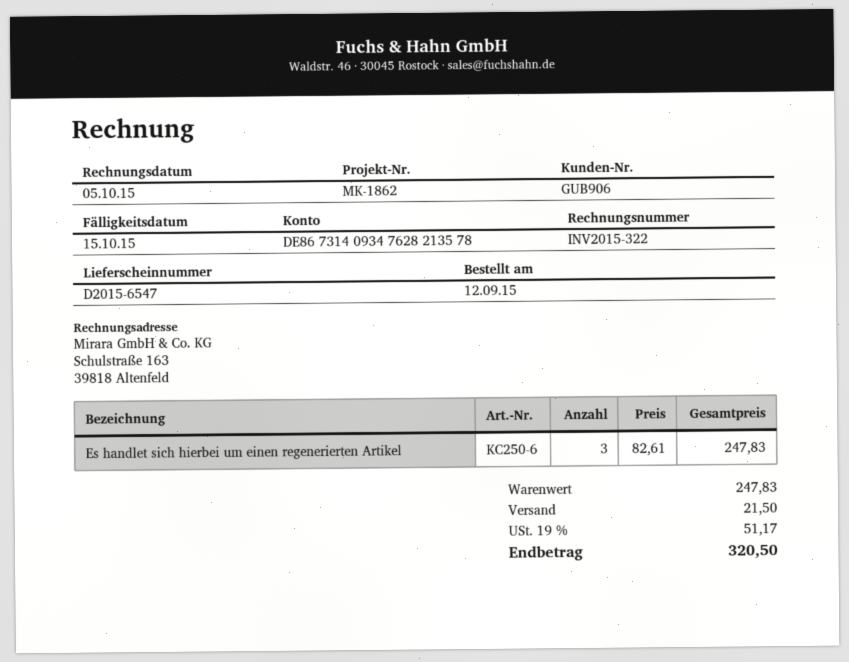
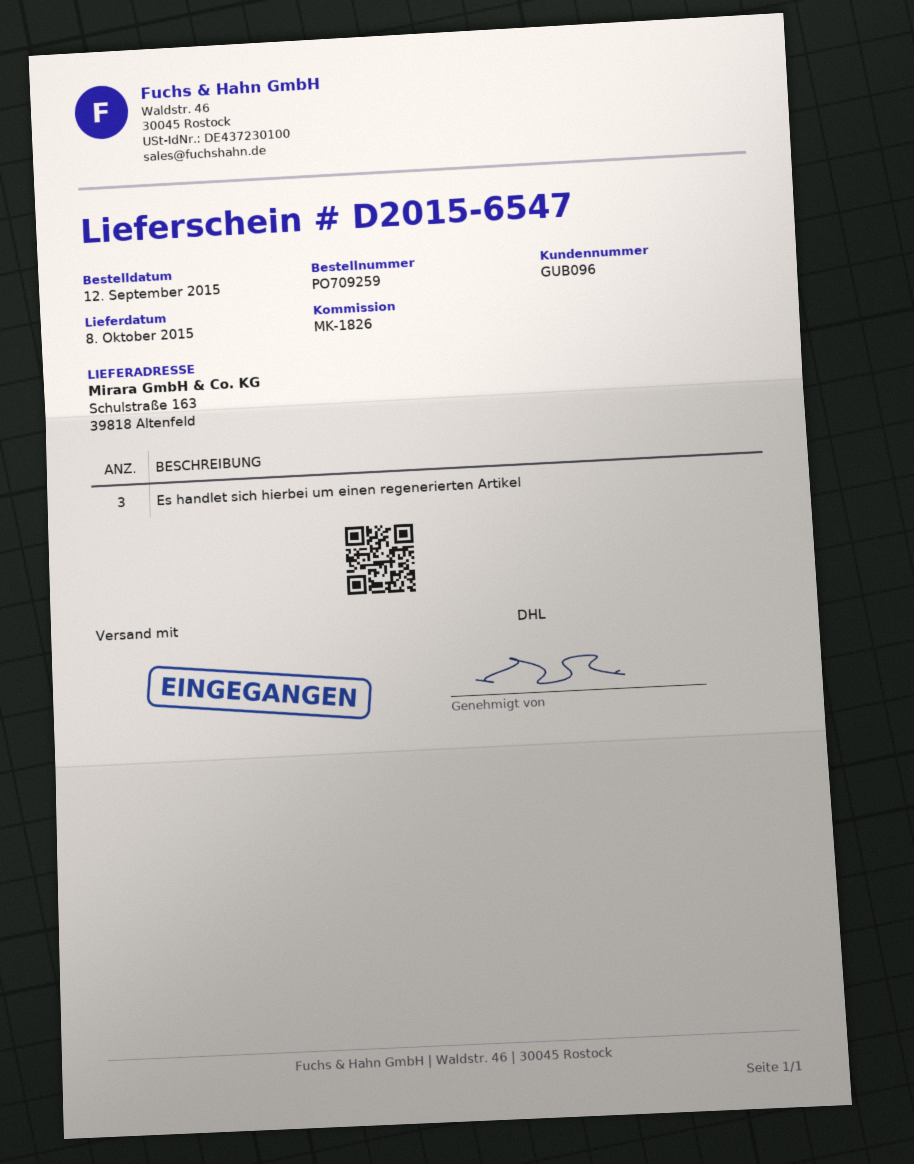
customer number: GUB906 -> GUB096
reference: MK-1862 -> MK-1826

